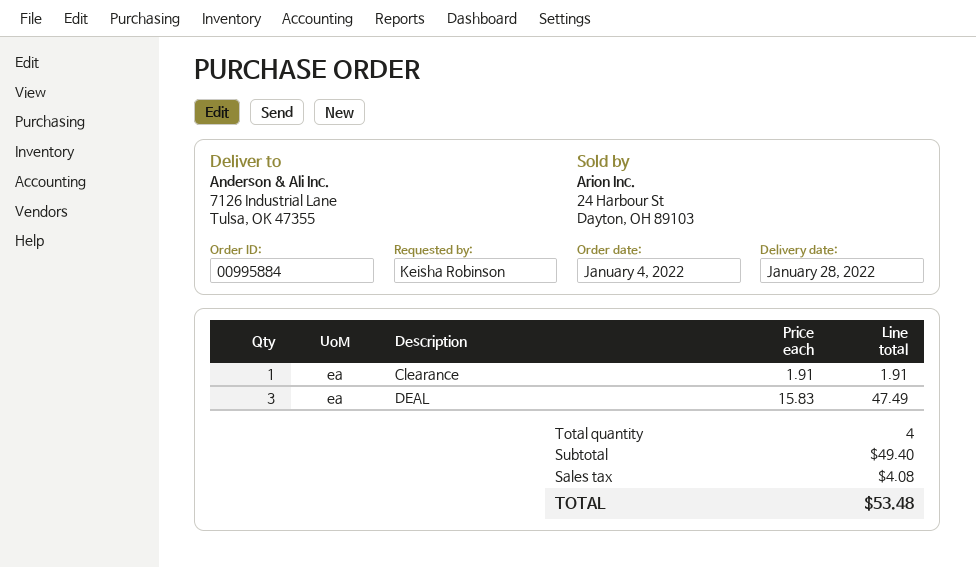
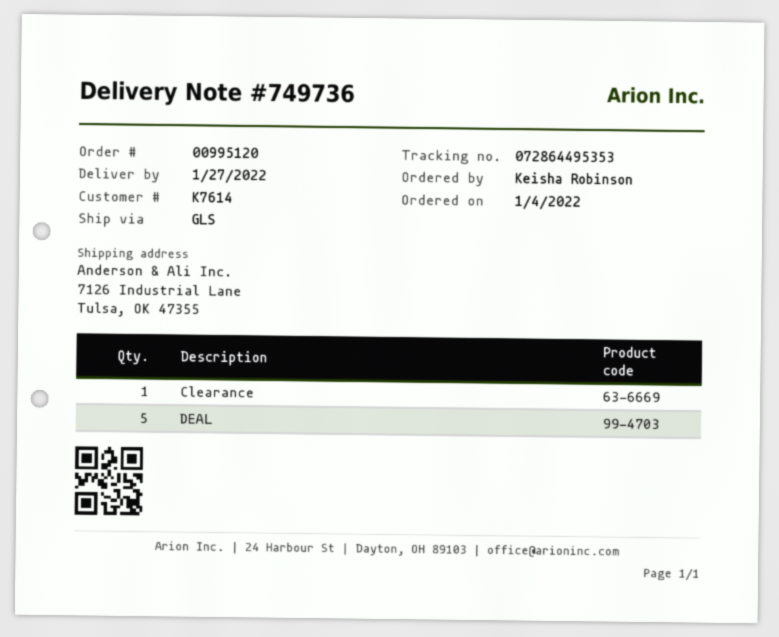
order number: 00995884 -> 00995120
delivery date: 2022-01-28 -> 2022-01-27
DEAL: 3 -> 5

